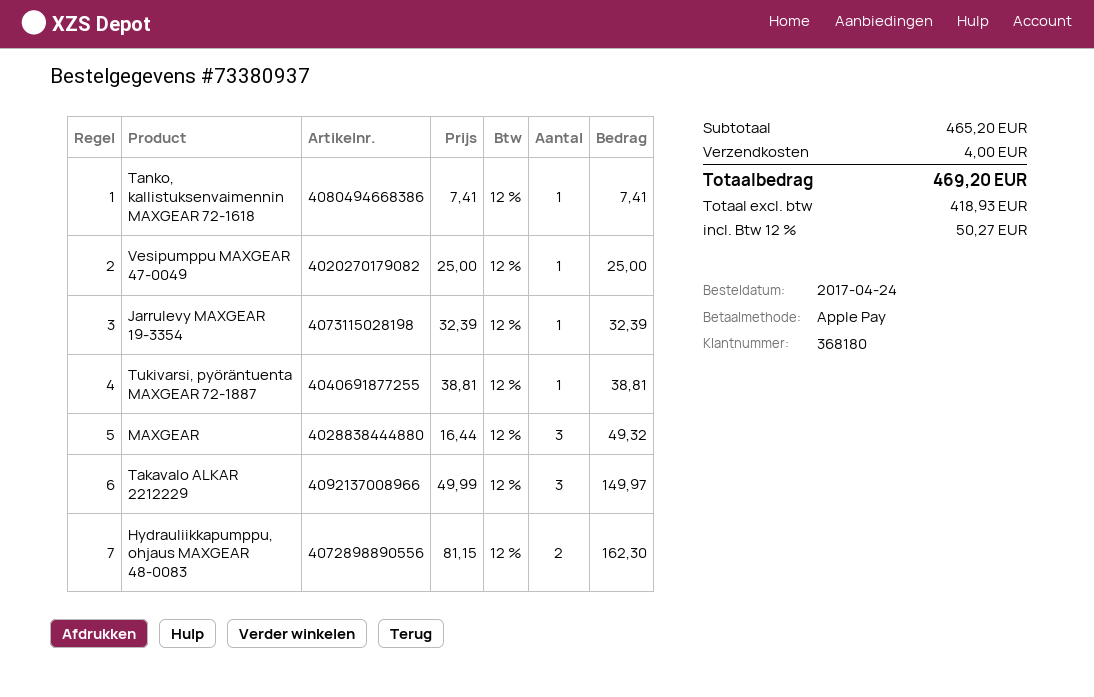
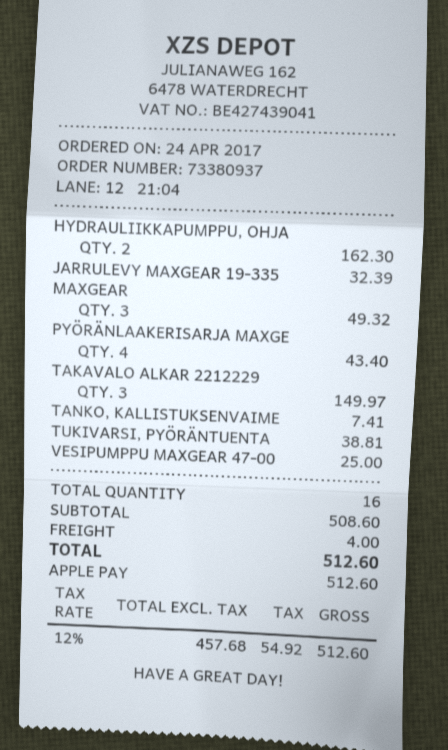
PYÖRÄNLAAKERISARJA MAXGE: none -> 4 for 43.40
subtotal: 465.20 -> 508.60
net: 418.93 -> 457.68
tax: 12% = 50.27 -> 12% = 54.92
total: 469.20 -> 512.60

